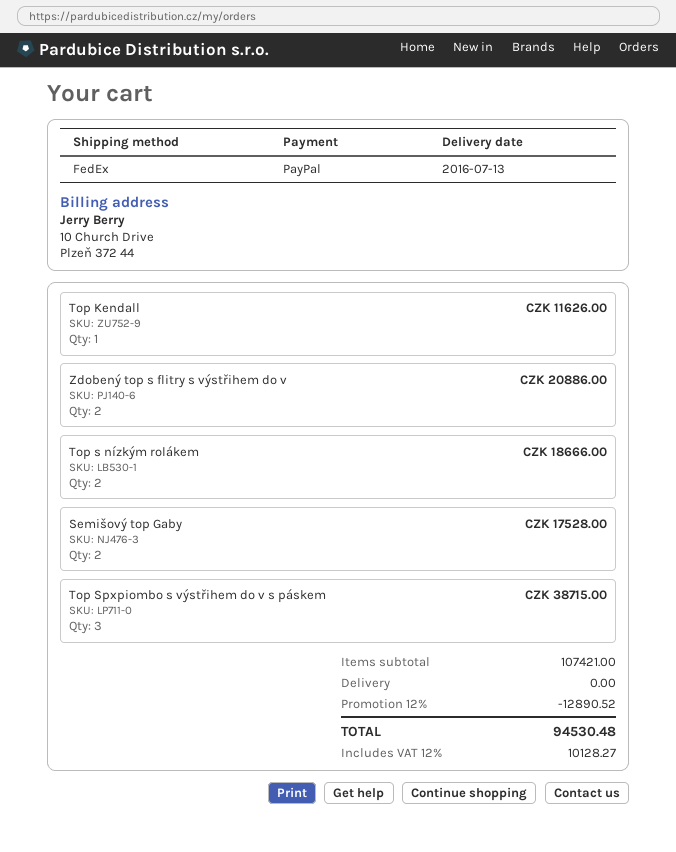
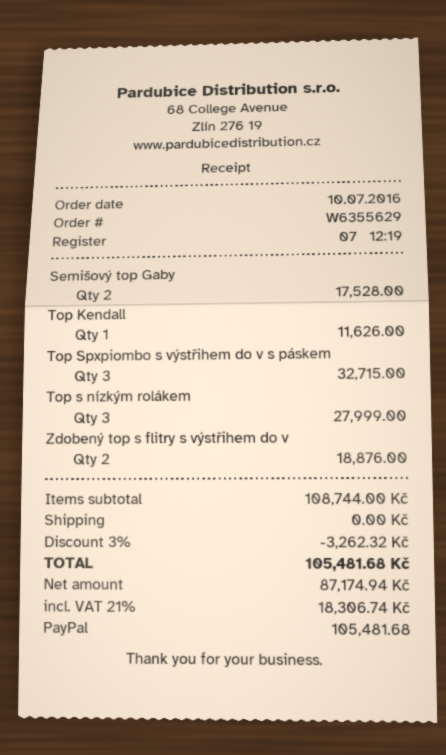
Zdobený top s flitry s výstřihem do v: 2 for 20886.00 -> 2 for 18876.00
Top s nízkým rolákem: 2 for 18666.00 -> 3 for 27999.00
Top Spxpiombo s výstřihem do v s páskem: 3 for 38715.00 -> 3 for 32715.00
subtotal: 107421.00 -> 108744.00
discount: 12% = 12890.52 -> 3% = 3262.32
tax: 12% = 10128.27 -> 21% = 18306.74
total: 94530.48 -> 105481.68

